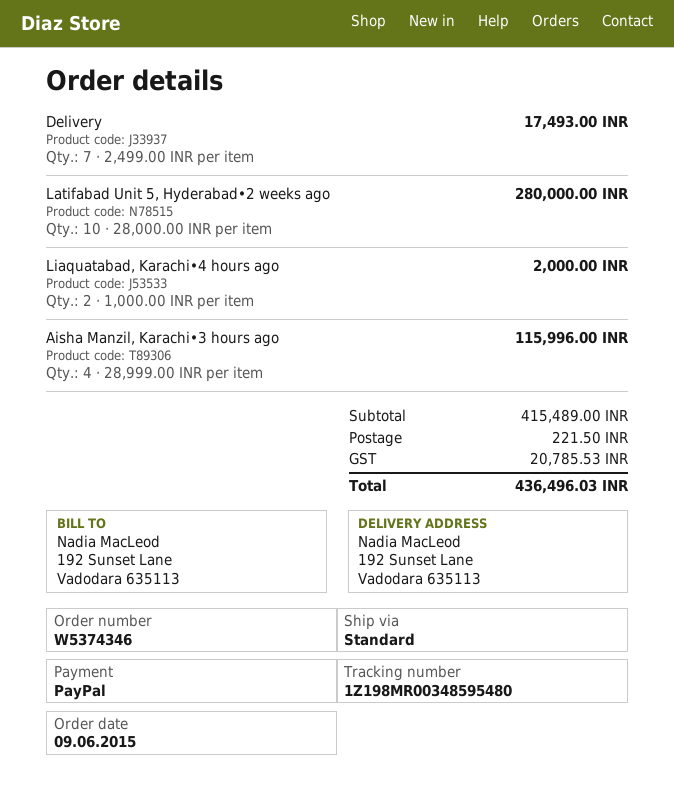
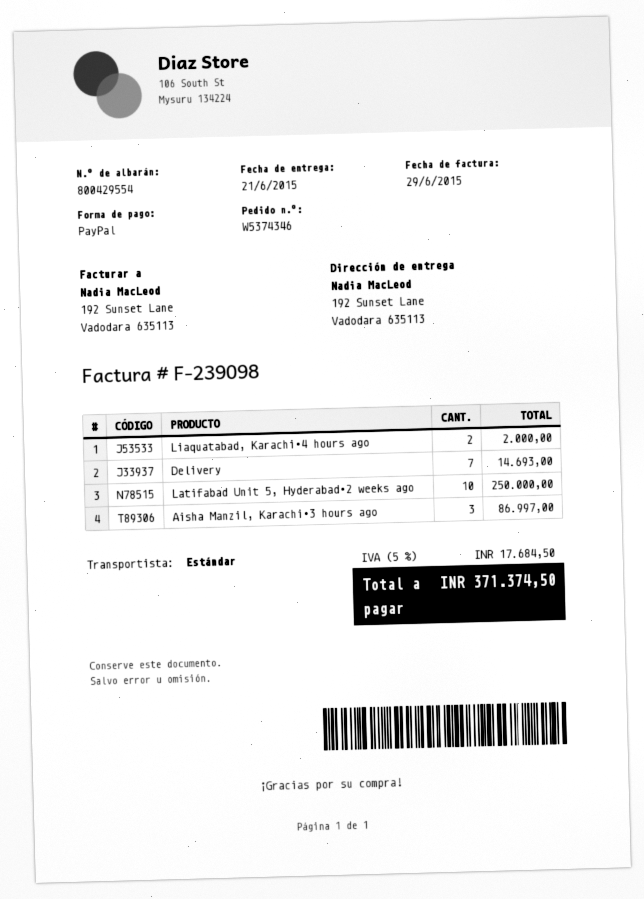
Delivery: 7 for 17493.00 -> 7 for 14693.00
Latifabad Unit 5, Hyderabad•2 weeks ago: 10 for 280000.00 -> 10 for 250000.00
Aisha Manzil, Karachi•3 hours ago: 4 for 115996.00 -> 3 for 86997.00
shipping: 221.50 -> none
tax: 20785.53 -> 17684.50
total: 436496.03 -> 371374.50

